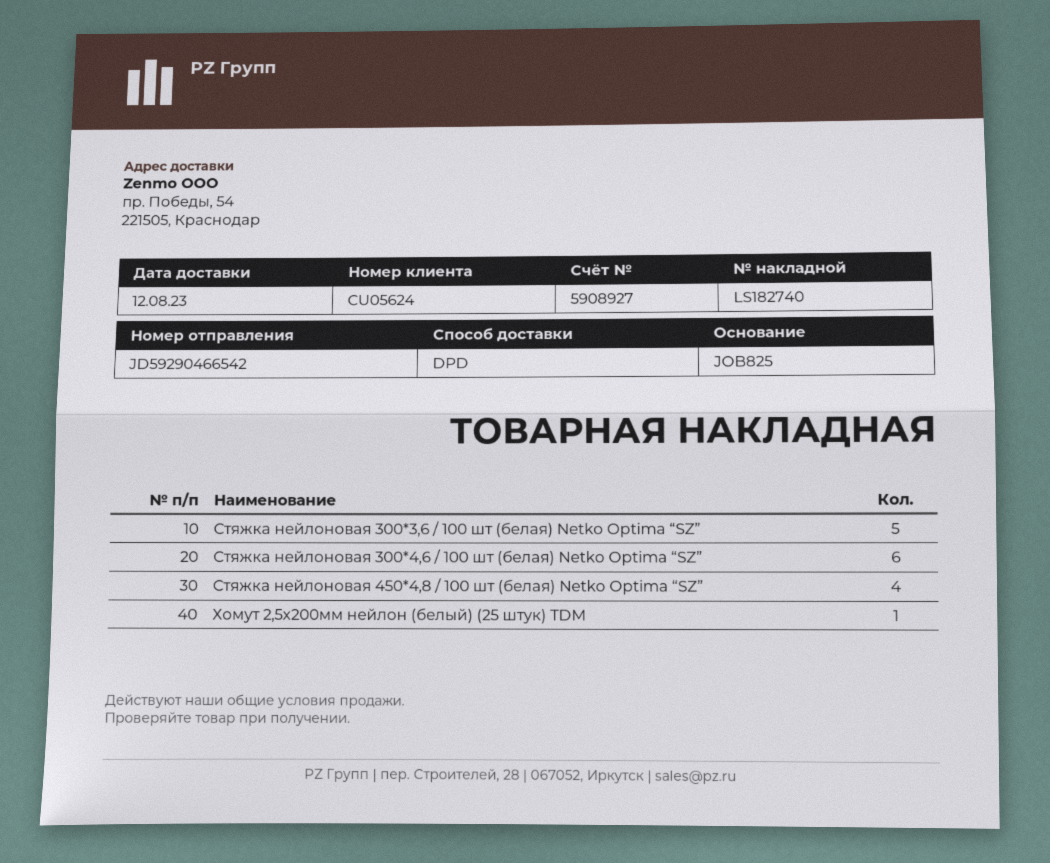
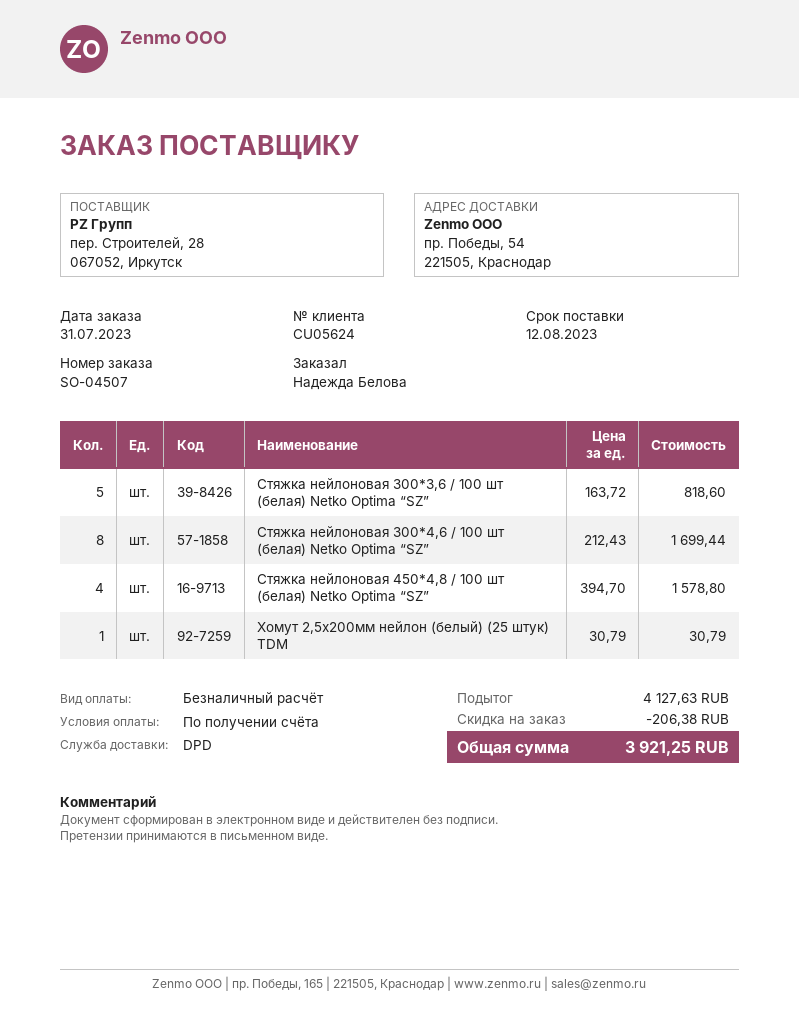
Стяжка нейлоновая 300*4,6 / 100 шт (белая) Netko Optima “SZ”: 6 -> 8

